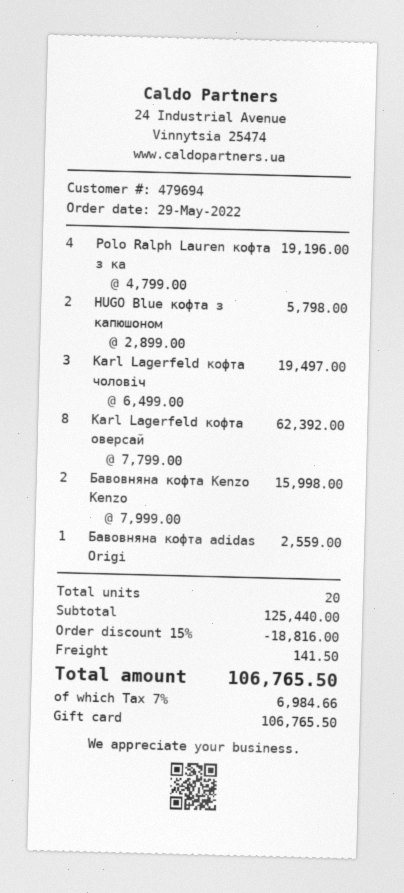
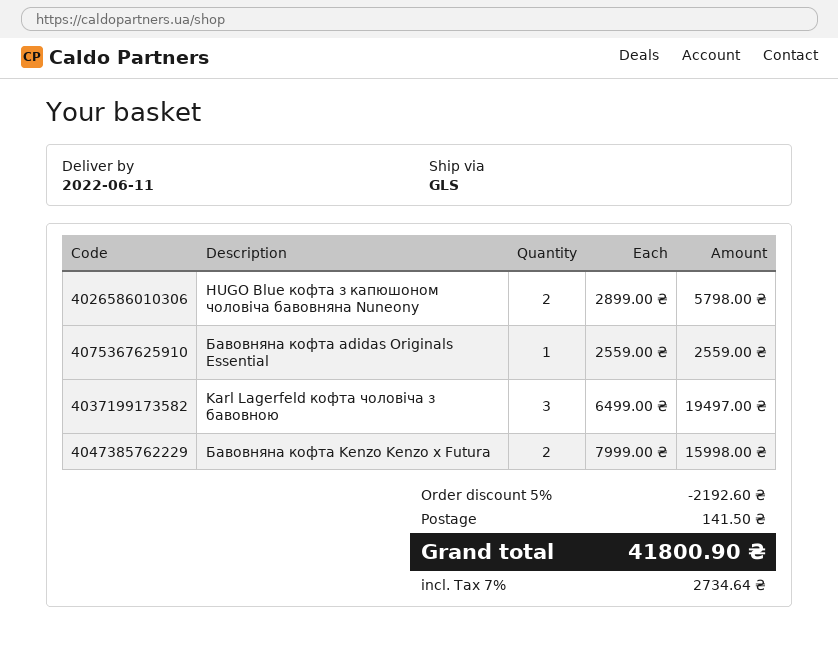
Polo Ralph Lauren кофта з ка: 4 x 4799.00 = 19196.00 -> none
Karl Lagerfeld кофта оверсай: 8 x 7799.00 = 62392.00 -> none
discount: 15% = 18816.00 -> 5% = 2192.60
tax: 7% = 6984.66 -> 7% = 2734.64
total: 106765.50 -> 41800.90

